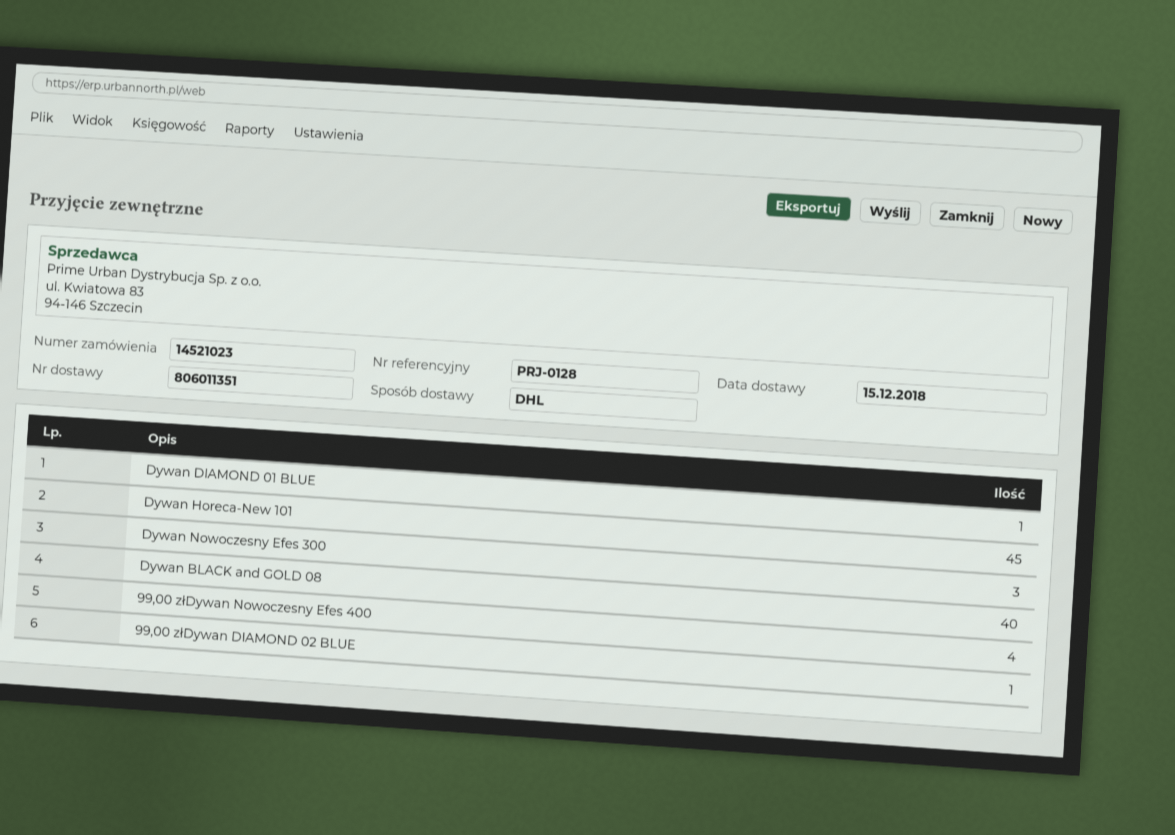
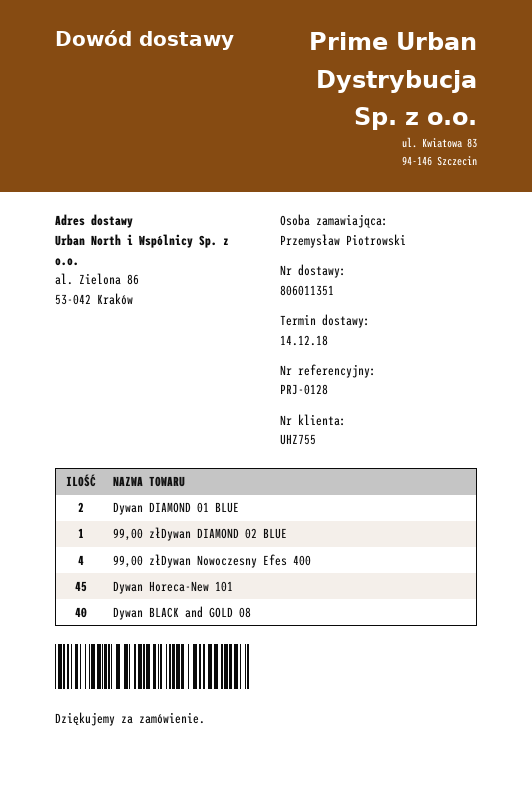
delivery date: 2018-12-15 -> 2018-12-14
Dywan DIAMOND 01 BLUE: 1 -> 2
Dywan Nowoczesny Efes 300: 3 -> none

